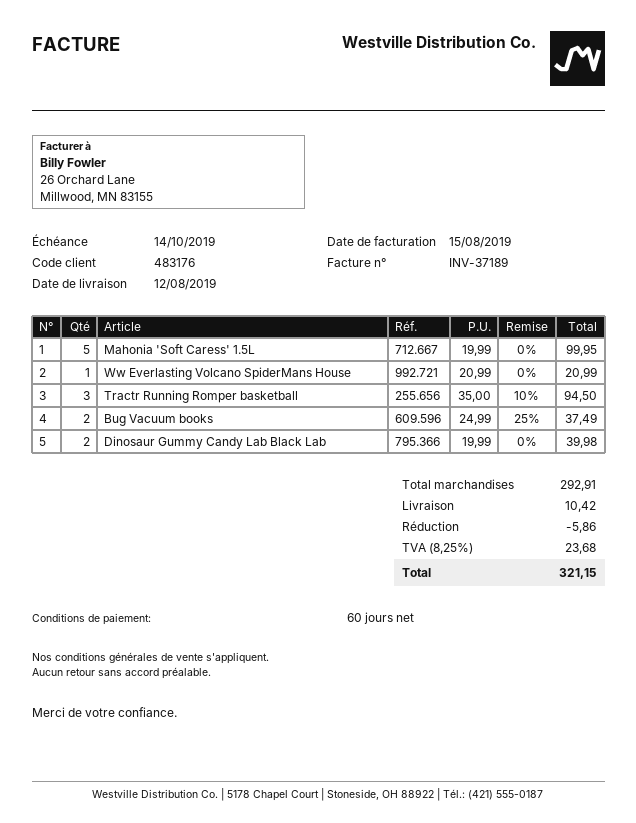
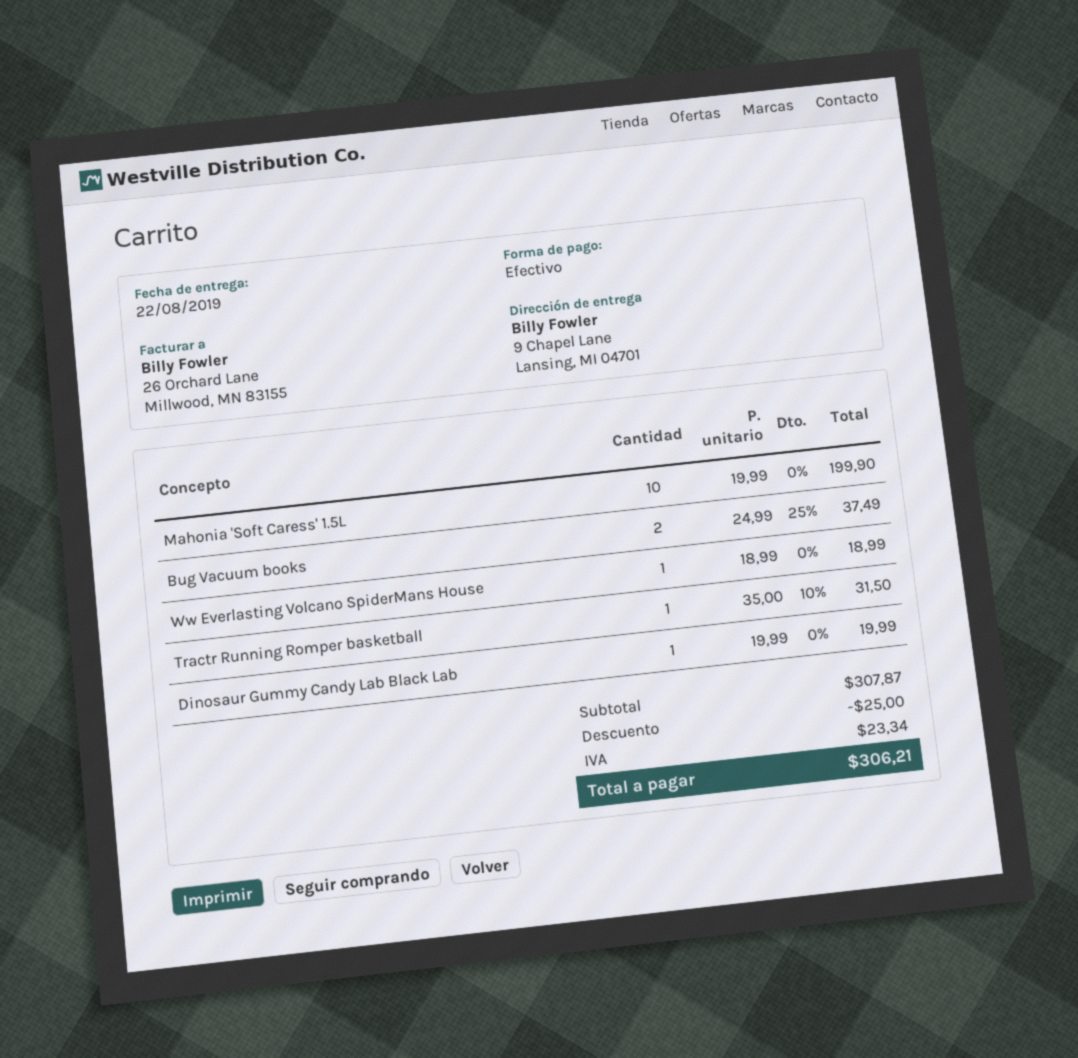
delivery date: 2019-08-12 -> 2019-08-22
Mahonia 'Soft Caress' 1.5L: 5 x 19.99 = 99.95 -> 10 x 19.99 = 199.90
Ww Everlasting Volcano SpiderMans House: 1 x 20.99 = 20.99 -> 1 x 18.99 = 18.99
Tractr Running Romper basketball: 3 x 35.00 - 10% = 94.50 -> 1 x 35.00 - 10% = 31.50
Dinosaur Gummy Candy Lab Black Lab: 2 x 19.99 = 39.98 -> 1 x 19.99 = 19.99
subtotal: 292.91 -> 307.87
discount: 5.86 -> 25.00
shipping: 10.42 -> none
tax: 23.68 -> 23.34
total: 321.15 -> 306.21

